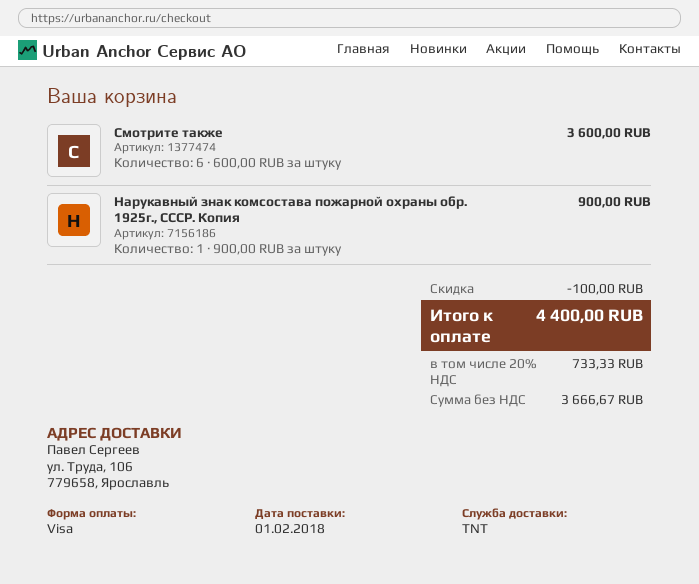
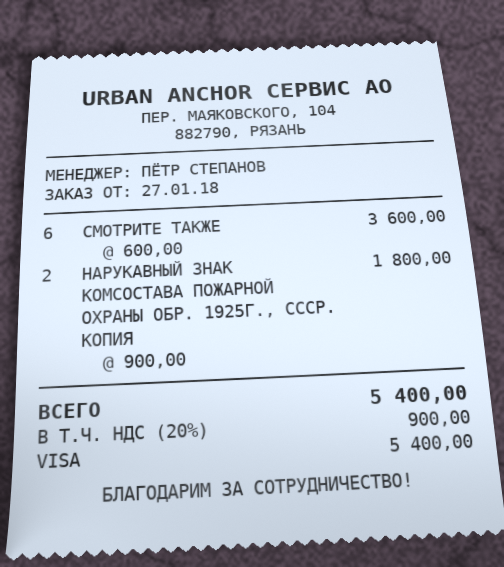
Нарукавный знак комсостава пожарной охраны обр. 1925г., СССР. Копия: 1 x 900.00 = 900.00 -> 2 x 900.00 = 1800.00
discount: 100.00 -> none
tax: 20% = 733.33 -> 20% = 900.00
total: 4400.00 -> 5400.00

